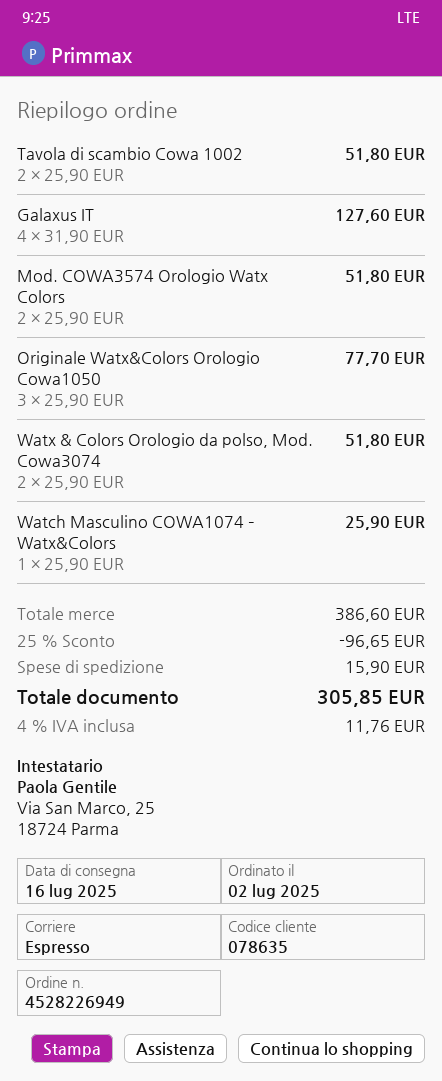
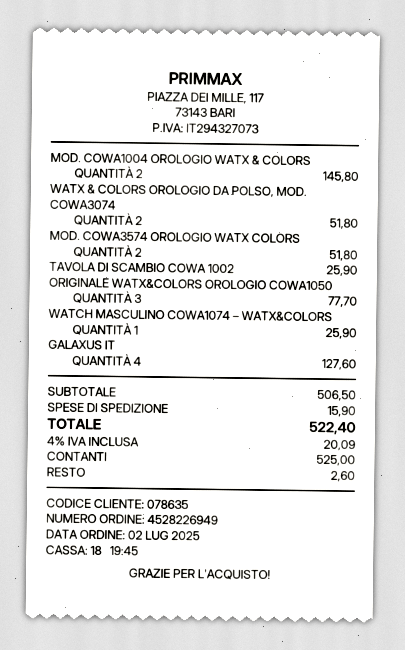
Tavola di scambio Cowa 1002: 2 for 51.80 -> 1 for 25.90
MOD. COWA1004 OROLOGIO WATX & COLORS: none -> 2 for 145.80
subtotal: 386.60 -> 506.50
discount: 25% = 96.65 -> none
tax: 4% = 11.76 -> 4% = 20.09
total: 305.85 -> 522.40

